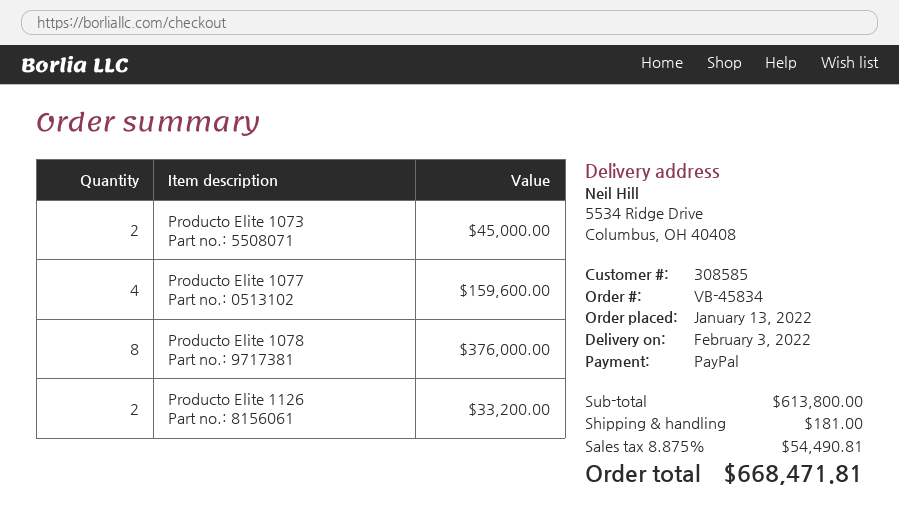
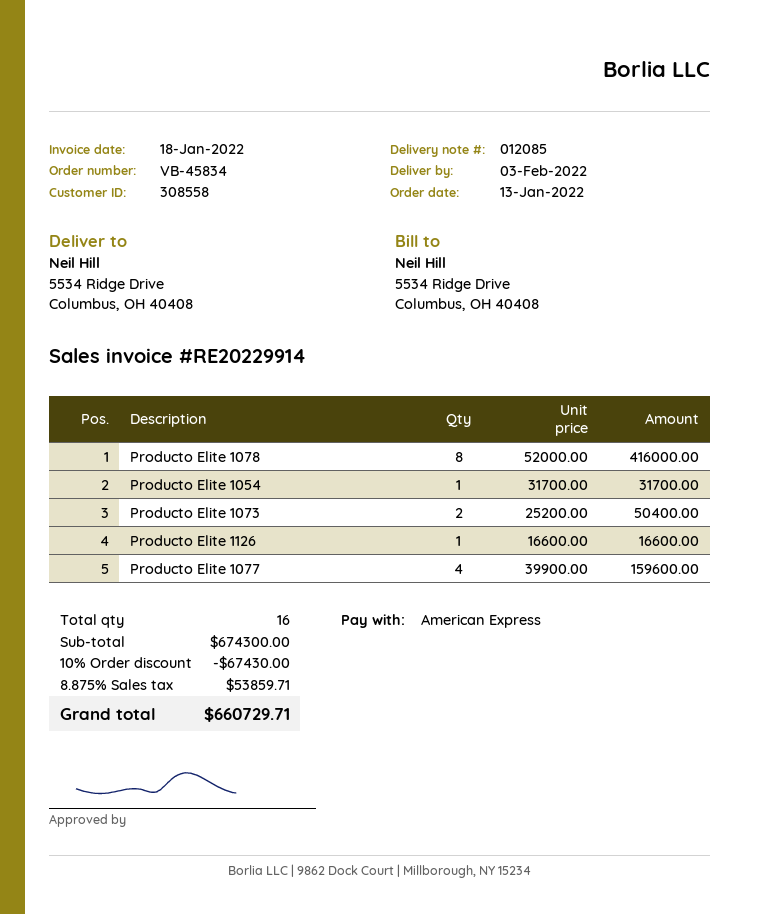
customer number: 308585 -> 308558
payment method: PayPal -> American Express
Producto Elite 1073: 2 for 45000.00 -> 2 for 50400.00
Producto Elite 1078: 8 for 376000.00 -> 8 for 416000.00
Producto Elite 1126: 2 for 33200.00 -> 1 for 16600.00
Producto Elite 1054: none -> 1 for 31700.00
subtotal: 613800.00 -> 674300.00
discount: none -> 10% = 67430.00
shipping: 181.00 -> none
tax: 8.875% = 54490.81 -> 8.875% = 53859.71
total: 668471.81 -> 660729.71

